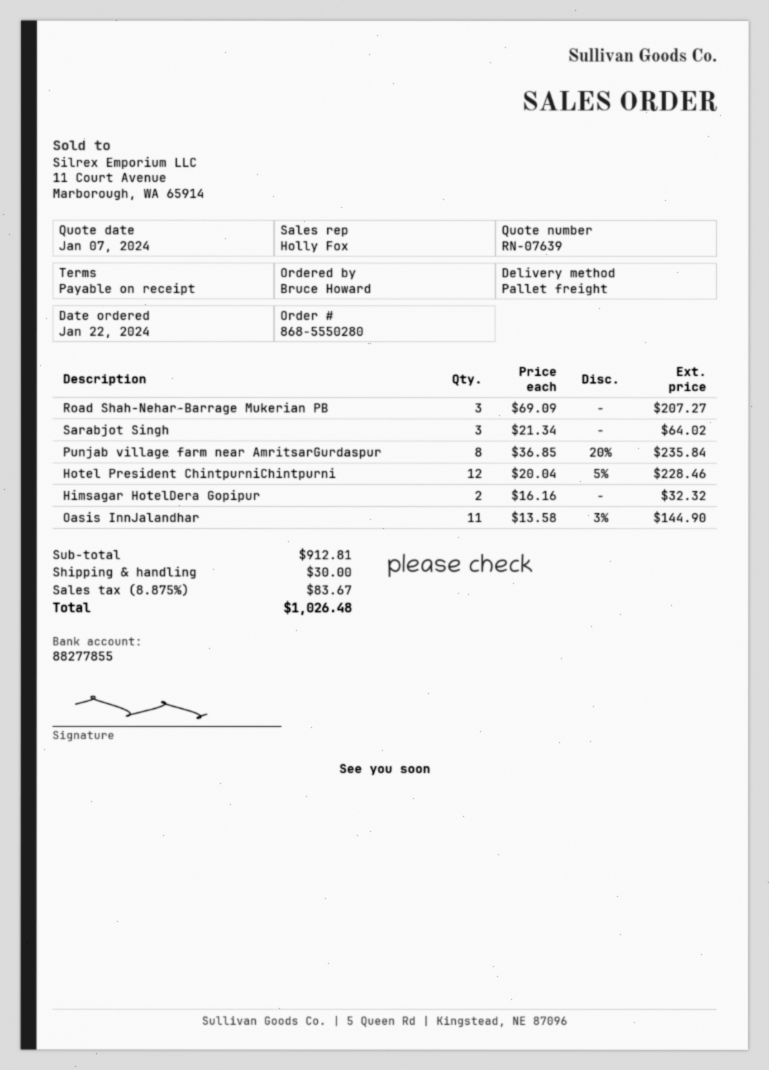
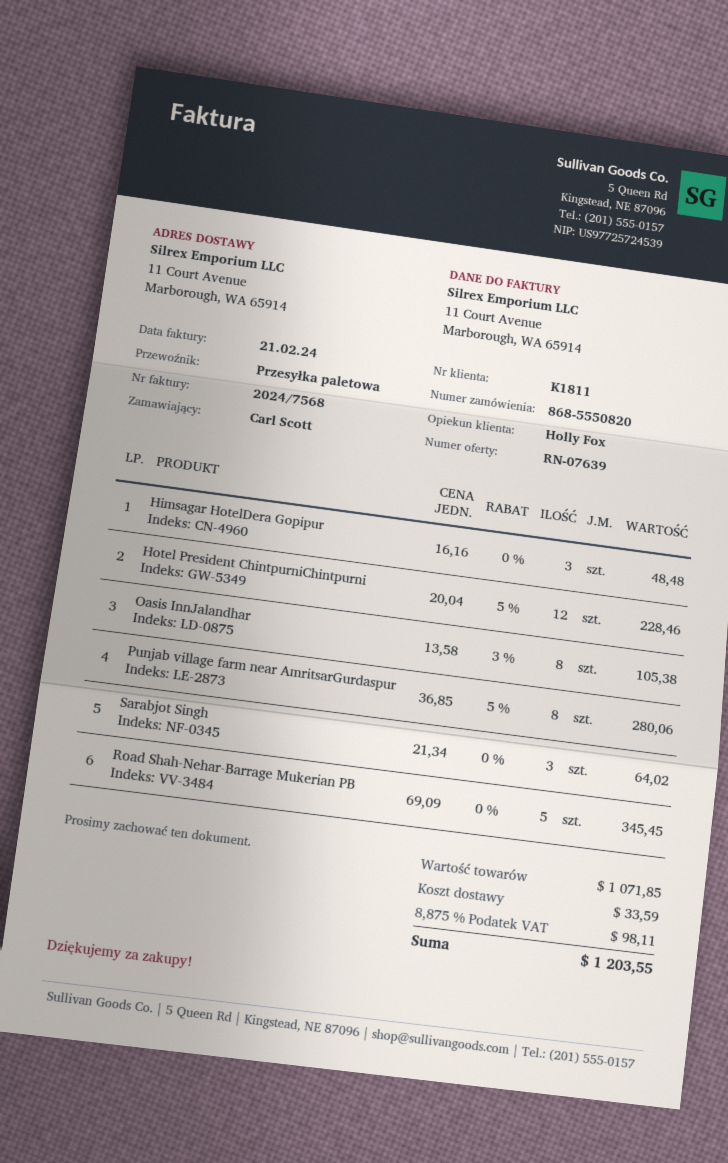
order number: 868-5550280 -> 868-5550820
ordered by: Bruce Howard -> Carl Scott
Road Shah-Nehar-Barrage Mukerian PB: 3 x 69.09 = 207.27 -> 5 x 69.09 = 345.45
Punjab village farm near AmritsarGurdaspur: 8 x 36.85 - 20% = 235.84 -> 8 x 36.85 - 5% = 280.06
Himsagar HotelDera Gopipur: 2 x 16.16 = 32.32 -> 3 x 16.16 = 48.48
Oasis InnJalandhar: 11 x 13.58 - 3% = 144.90 -> 8 x 13.58 - 3% = 105.38
subtotal: 912.81 -> 1071.85
shipping: 30.00 -> 33.59
tax: 8.875% = 83.67 -> 8.875% = 98.11
total: 1026.48 -> 1203.55

